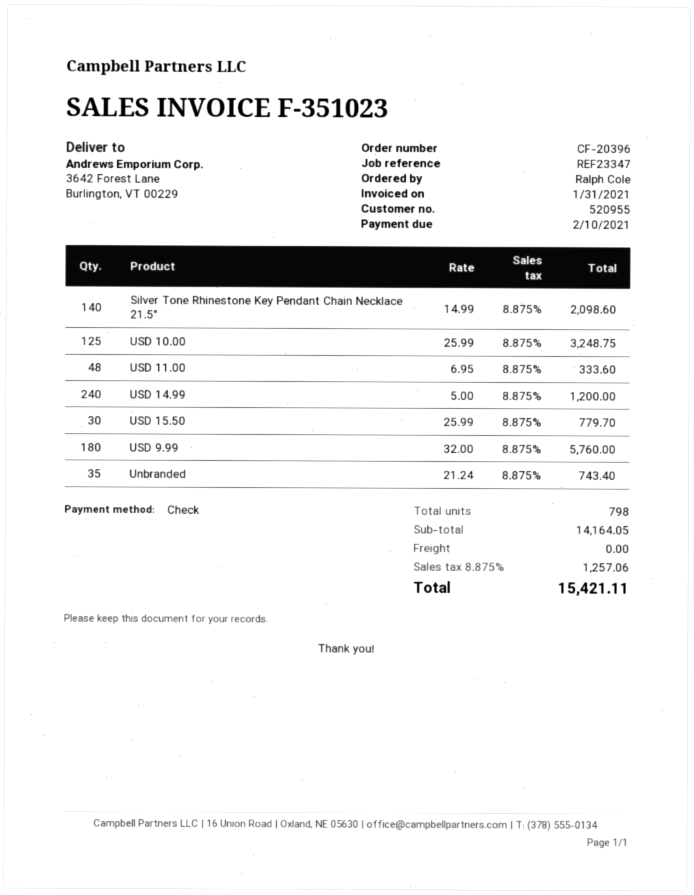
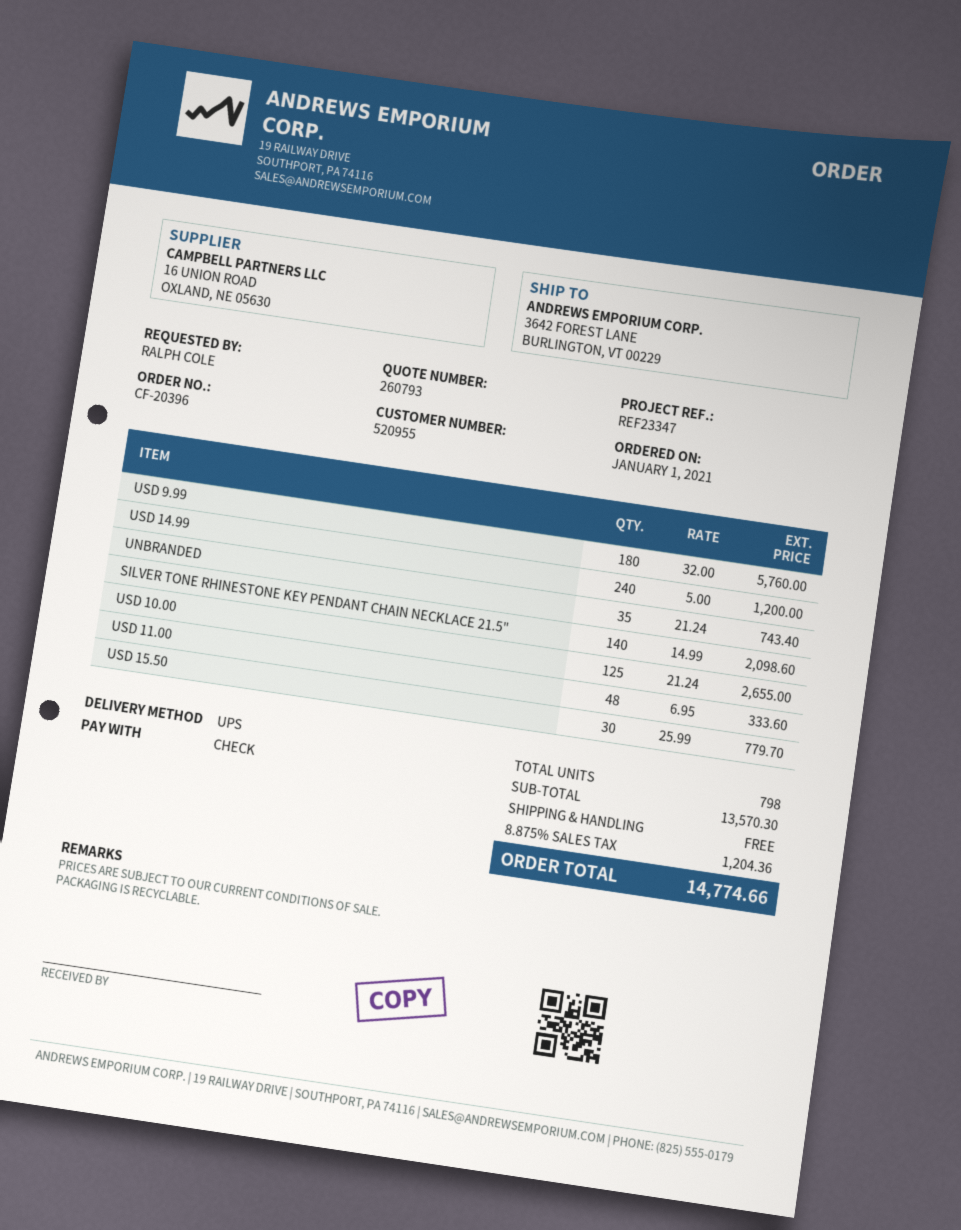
USD 10.00: 125 x 25.99 = 3248.75 -> 125 x 21.24 = 2655.00
subtotal: 14164.05 -> 13570.30
tax: 8.875% = 1257.06 -> 8.875% = 1204.36
total: 15421.11 -> 14774.66

